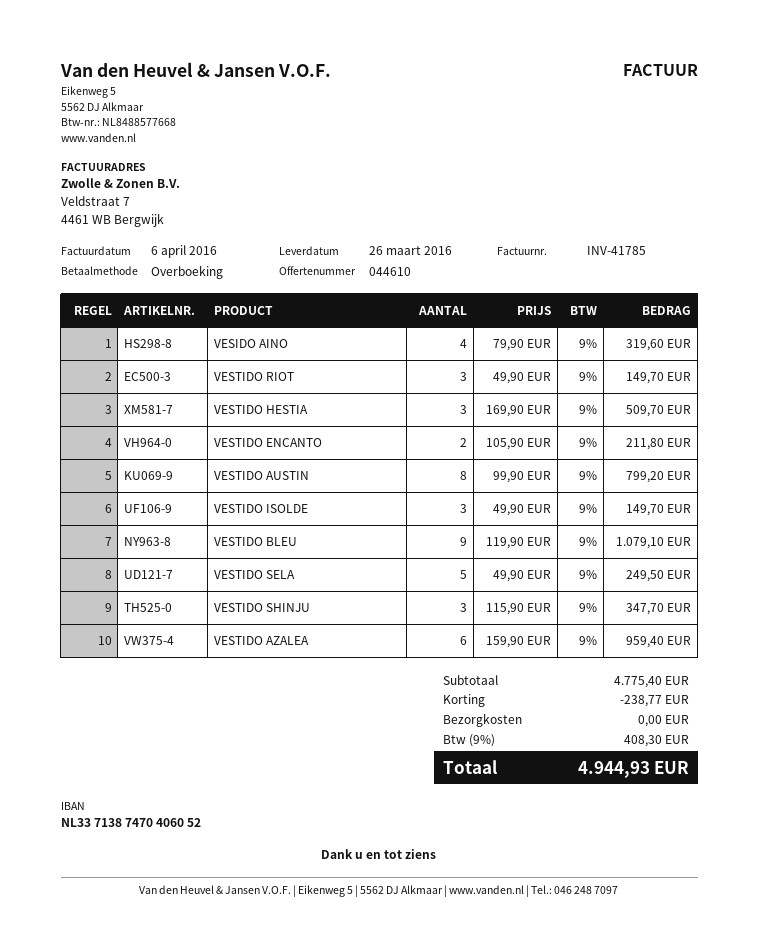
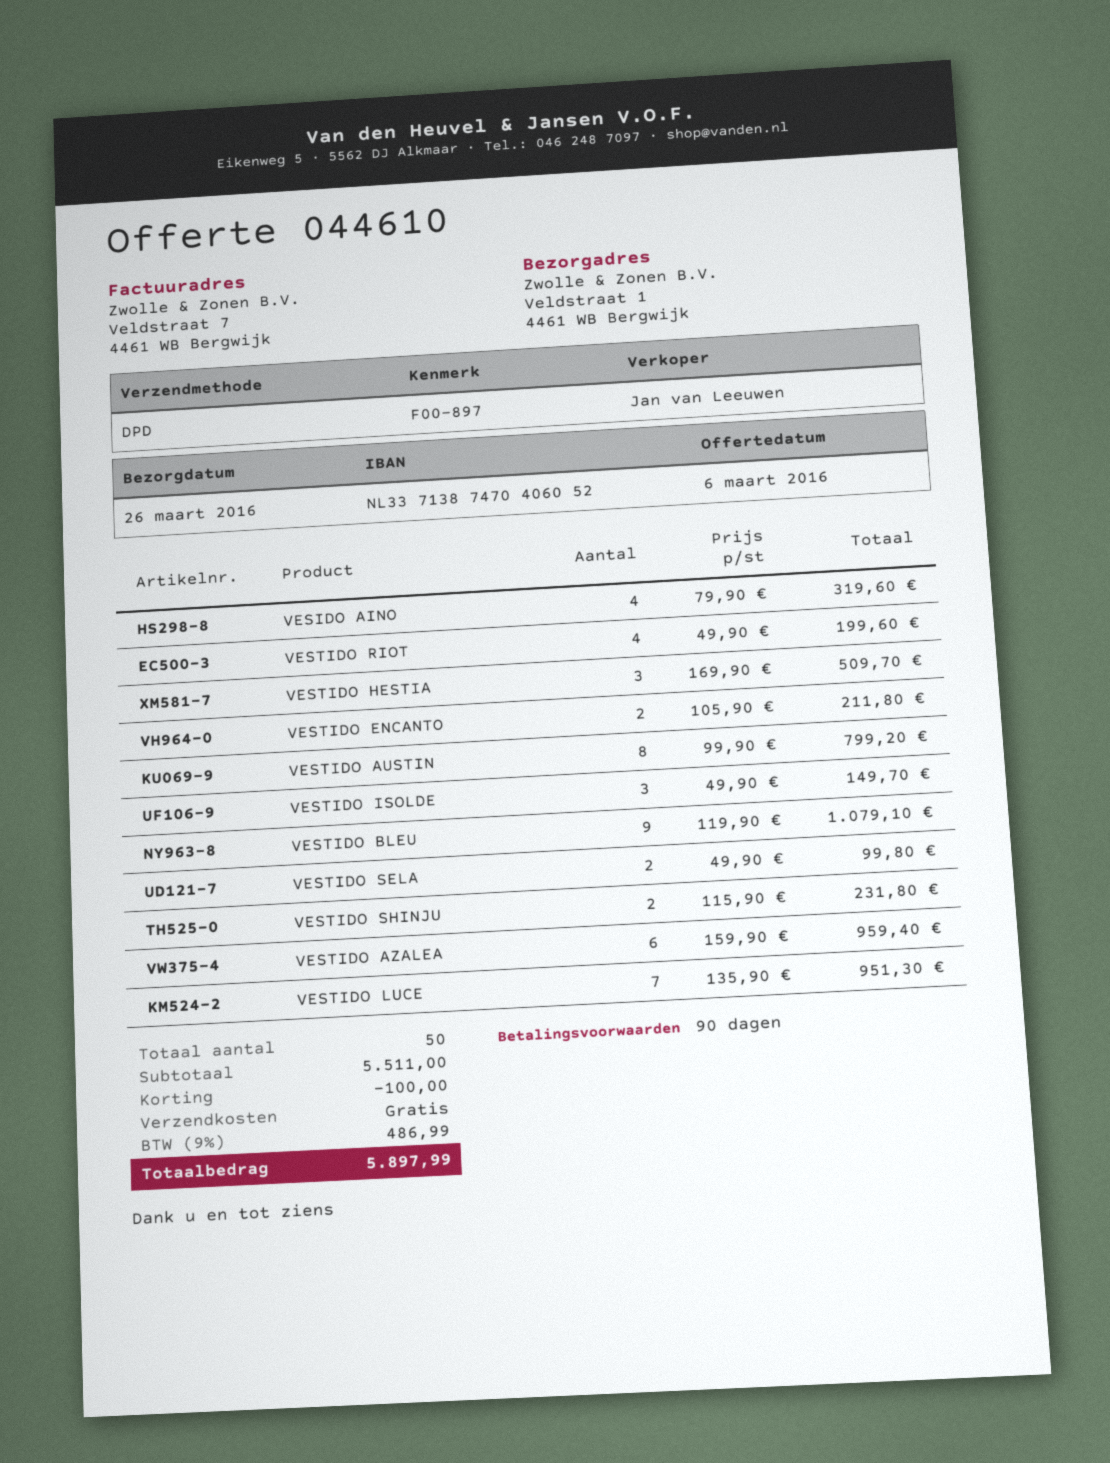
VESTIDO RIOT: 3 x 49.90 = 149.70 -> 4 x 49.90 = 199.60
VESTIDO SELA: 5 x 49.90 = 249.50 -> 2 x 49.90 = 99.80
VESTIDO SHINJU: 3 x 115.90 = 347.70 -> 2 x 115.90 = 231.80
VESTIDO LUCE: none -> 7 x 135.90 = 951.30
subtotal: 4775.40 -> 5511.00
discount: 238.77 -> 100.00
tax: 9% = 408.30 -> 9% = 486.99
total: 4944.93 -> 5897.99

